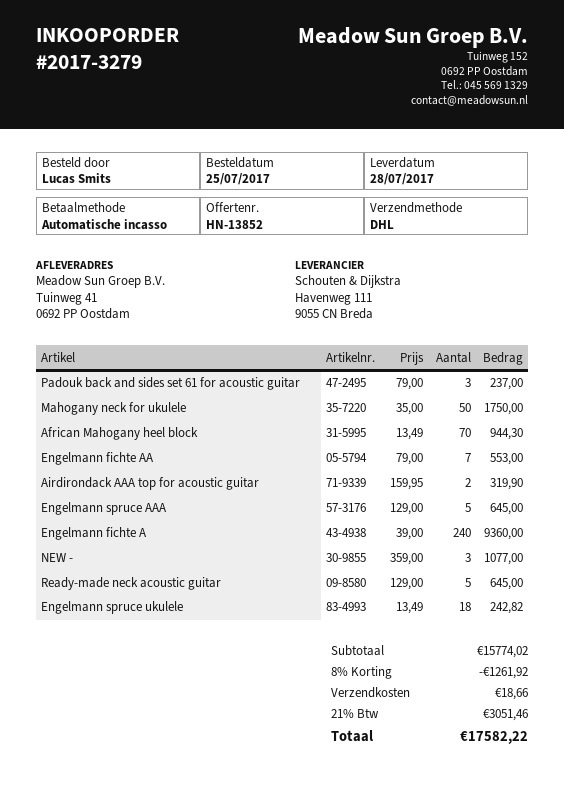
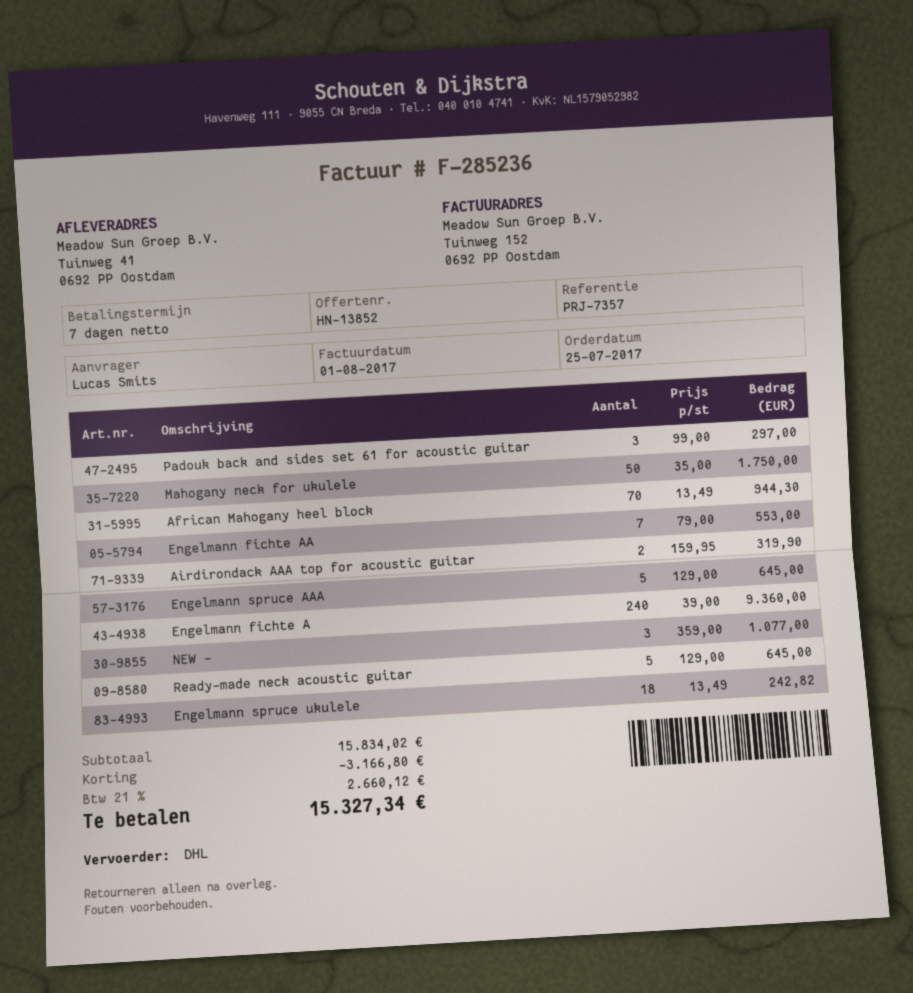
Padouk back and sides set 61 for acoustic guitar: 3 x 79.00 = 237.00 -> 3 x 99.00 = 297.00
subtotal: 15774.02 -> 15834.02
discount: 1261.92 -> 3166.80
shipping: 18.66 -> none
tax: 21% = 3051.46 -> 21% = 2660.12
total: 17582.22 -> 15327.34

